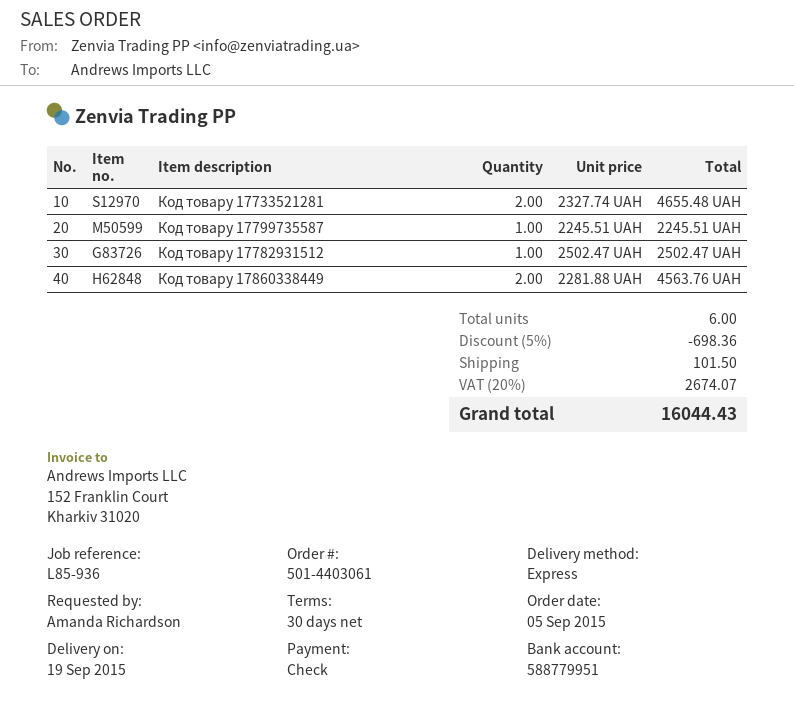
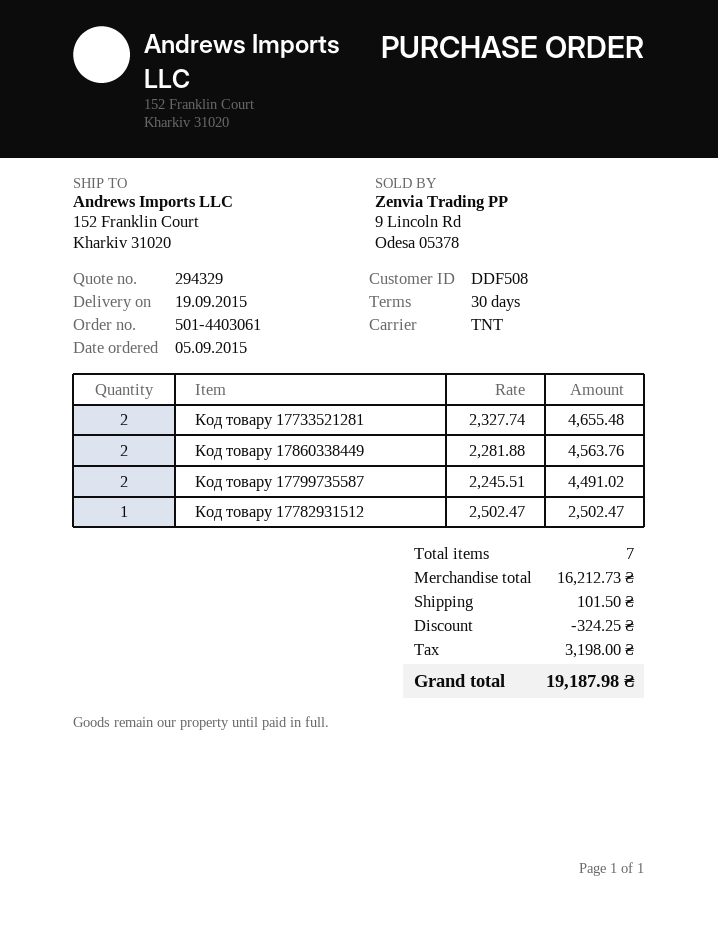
shipping method: express -> TNT
Код товару 17799735587: 1 x 2245.51 = 2245.51 -> 2 x 2245.51 = 4491.02
total quantity: 6 -> 7
discount: 698.36 -> 324.25
tax: 2674.07 -> 3198.00
total: 16044.43 -> 19187.98

